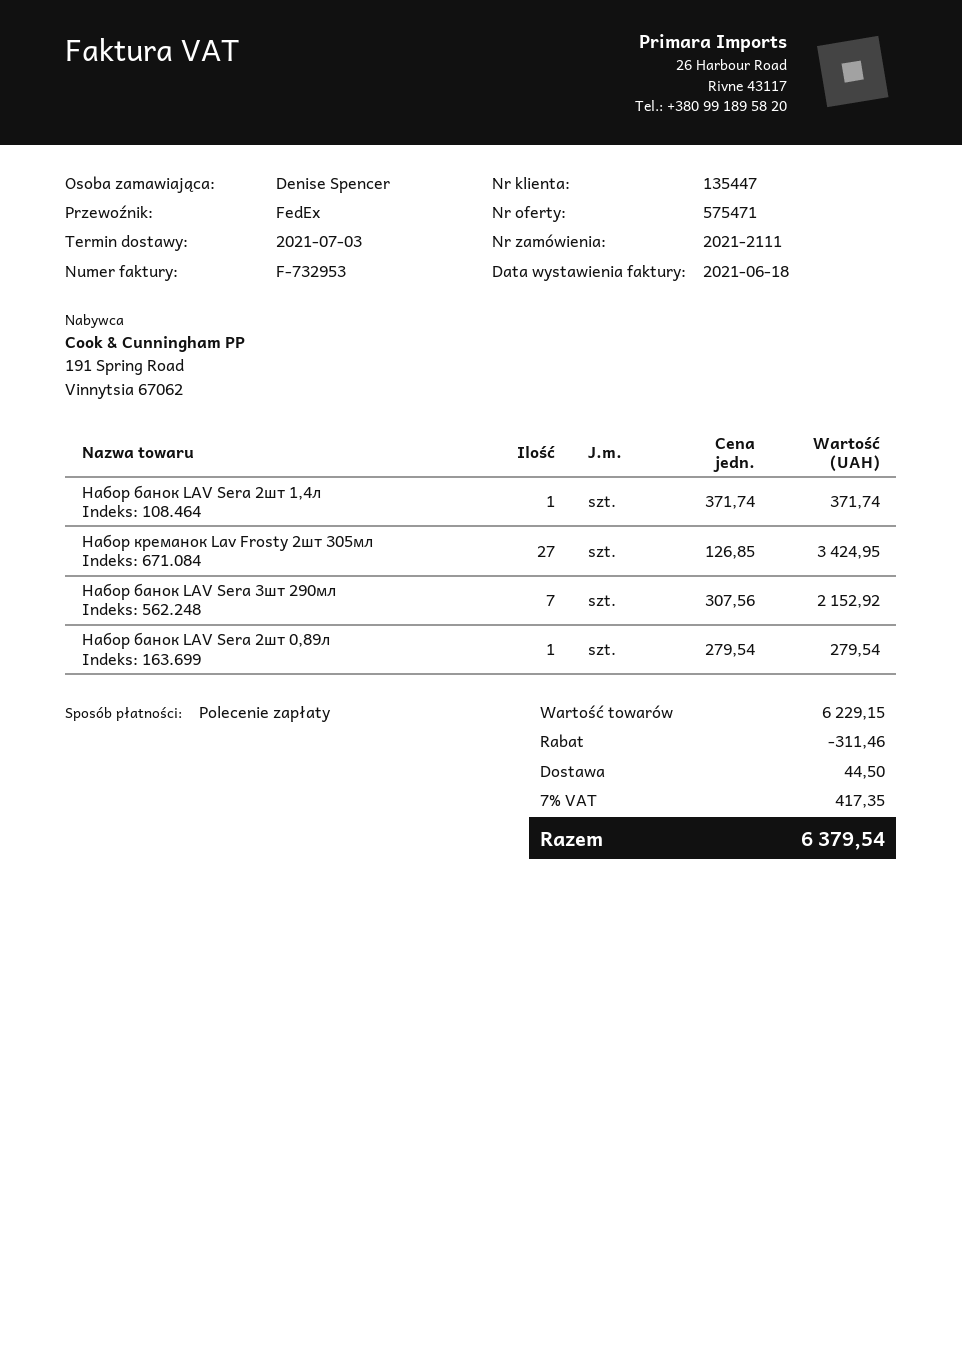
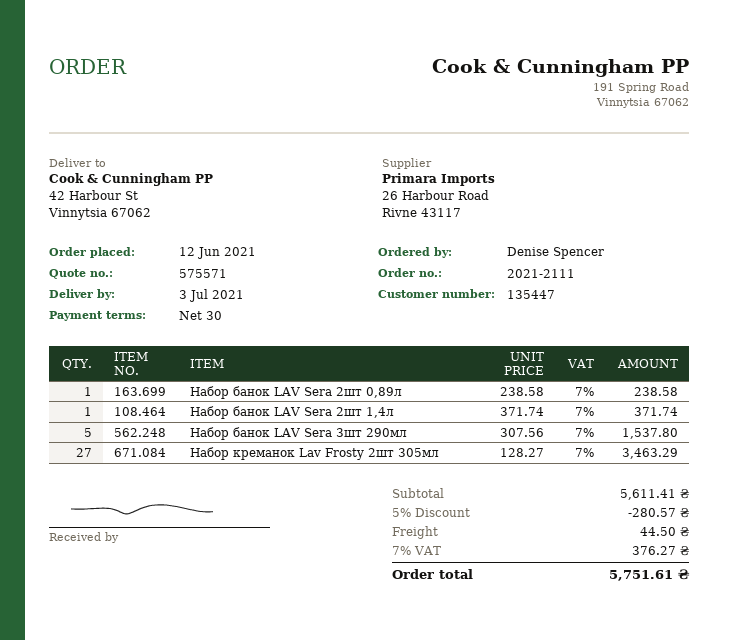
quote number: 575471 -> 575571
Набор креманок Lav Frosty 2шт 305мл: 27 x 126.85 = 3424.95 -> 27 x 128.27 = 3463.29
Набор банок LAV Sera 3шт 290мл: 7 x 307.56 = 2152.92 -> 5 x 307.56 = 1537.80
Набор банок LAV Sera 2шт 0,89л: 1 x 279.54 = 279.54 -> 1 x 238.58 = 238.58
subtotal: 6229.15 -> 5611.41
discount: 311.46 -> 280.57
tax: 7% = 417.35 -> 7% = 376.27
total: 6379.54 -> 5751.61

